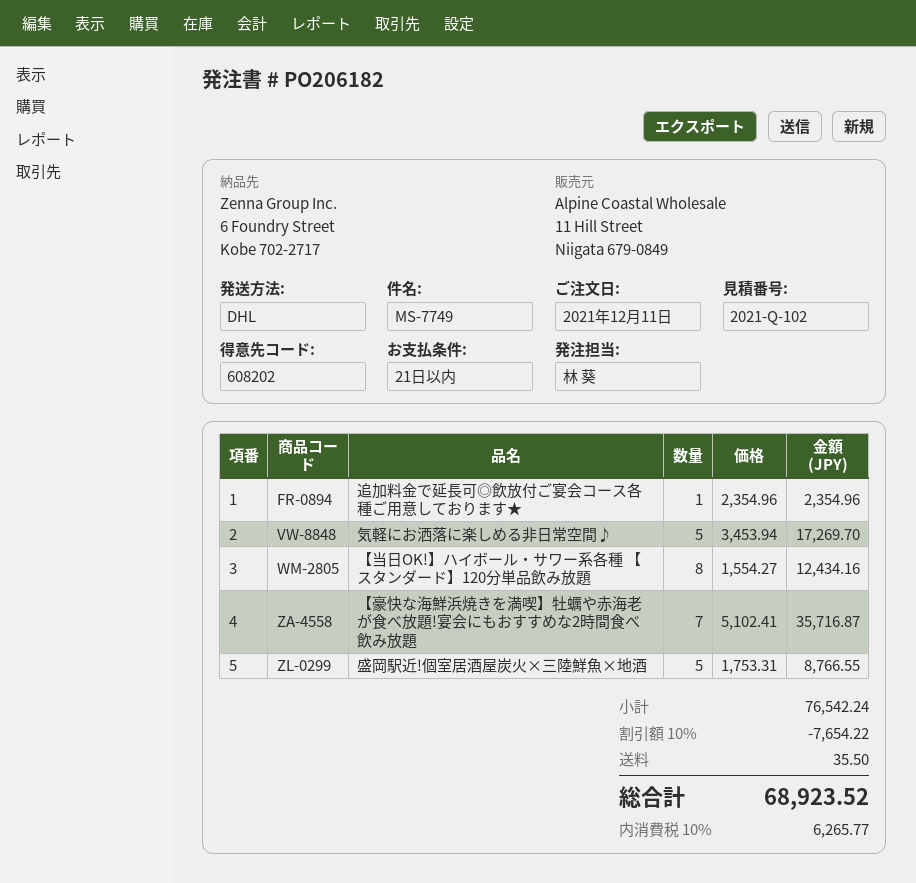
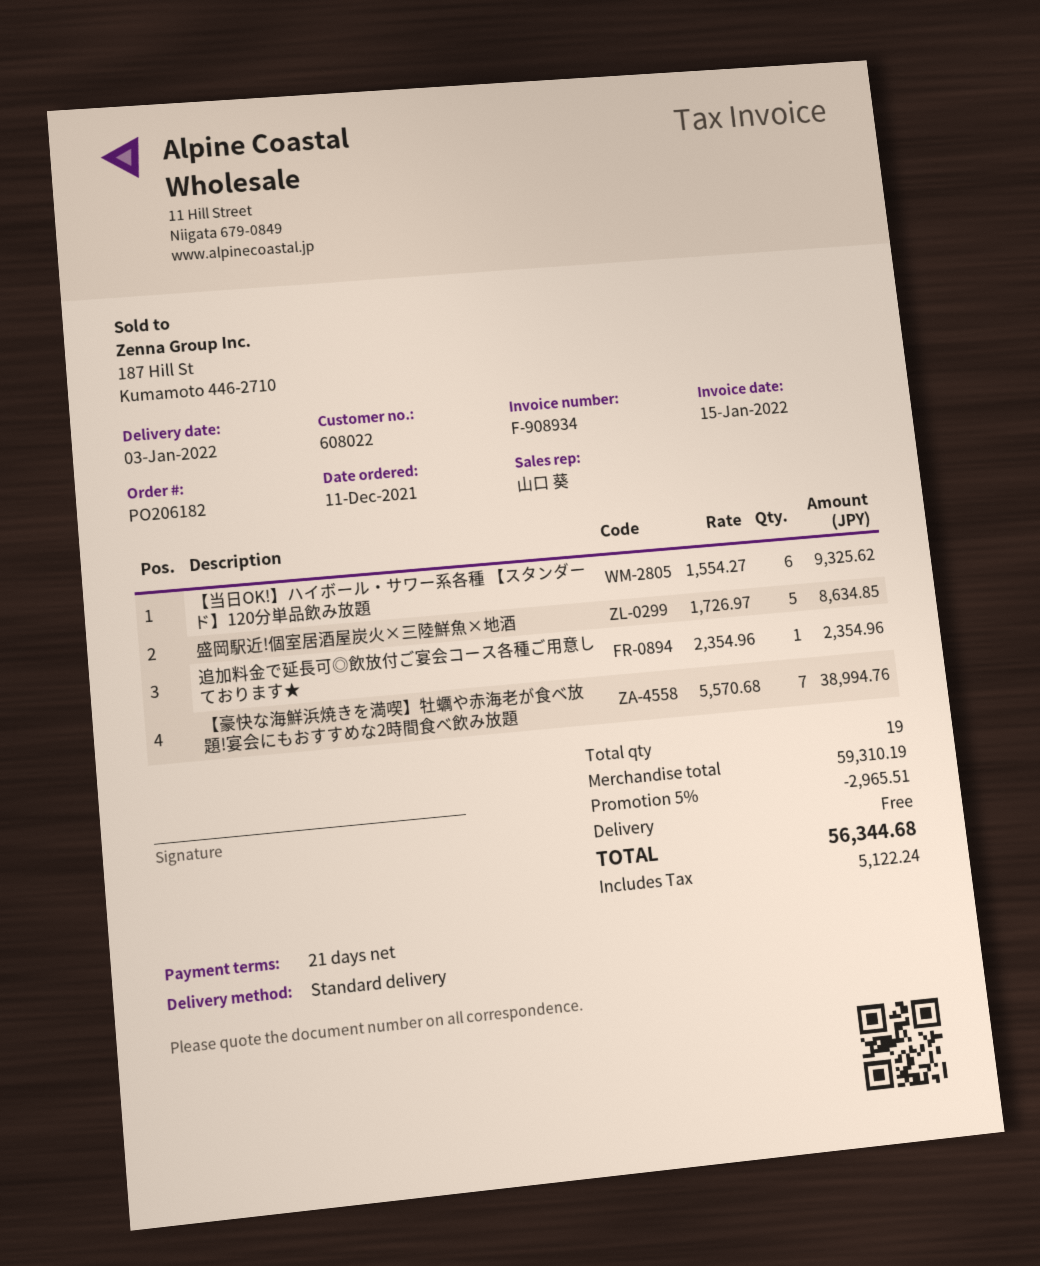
customer number: 608202 -> 608022
shipping method: DHL -> standard
気軽にお洒落に楽しめる非日常空間♪: 5 x 3453.94 = 17269.70 -> none
【当日OK!】ハイボール・サワー系各種 【スタンダード】120分単品飲み放題: 8 x 1554.27 = 12434.16 -> 6 x 1554.27 = 9325.62
【豪快な海鮮浜焼きを満喫】牡蠣や赤海老が食べ放題!宴会にもおすすめな2時間食べ飲み放題: 7 x 5102.41 = 35716.87 -> 7 x 5570.68 = 38994.76
盛岡駅近!個室居酒屋炭火×三陸鮮魚×地酒: 5 x 1753.31 = 8766.55 -> 5 x 1726.97 = 8634.85
subtotal: 76542.24 -> 59310.19
discount: 10% = 7654.22 -> 5% = 2965.51
shipping: 35.50 -> 0.00
tax: 6265.77 -> 5122.24
total: 68923.52 -> 56344.68

